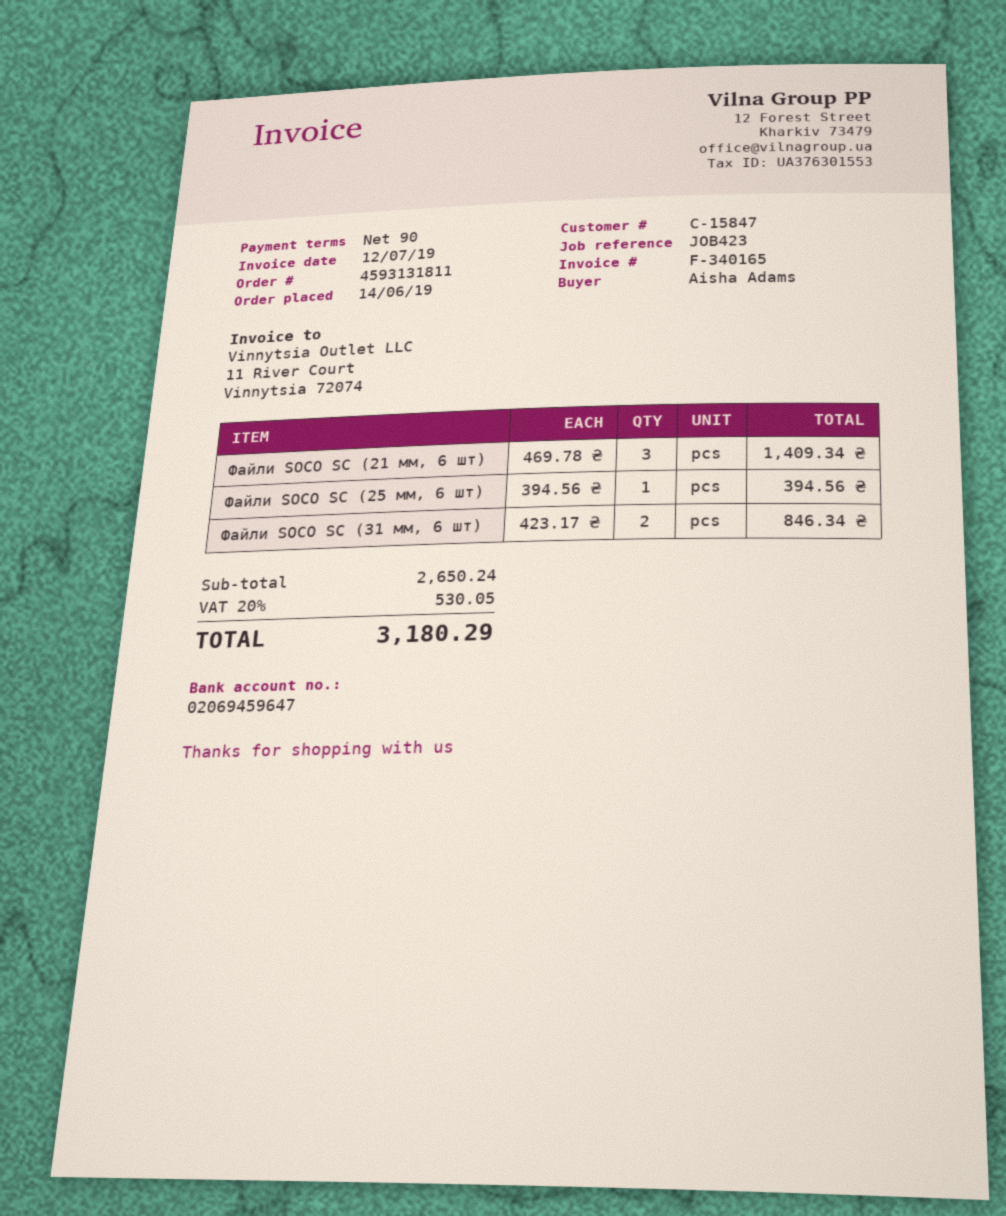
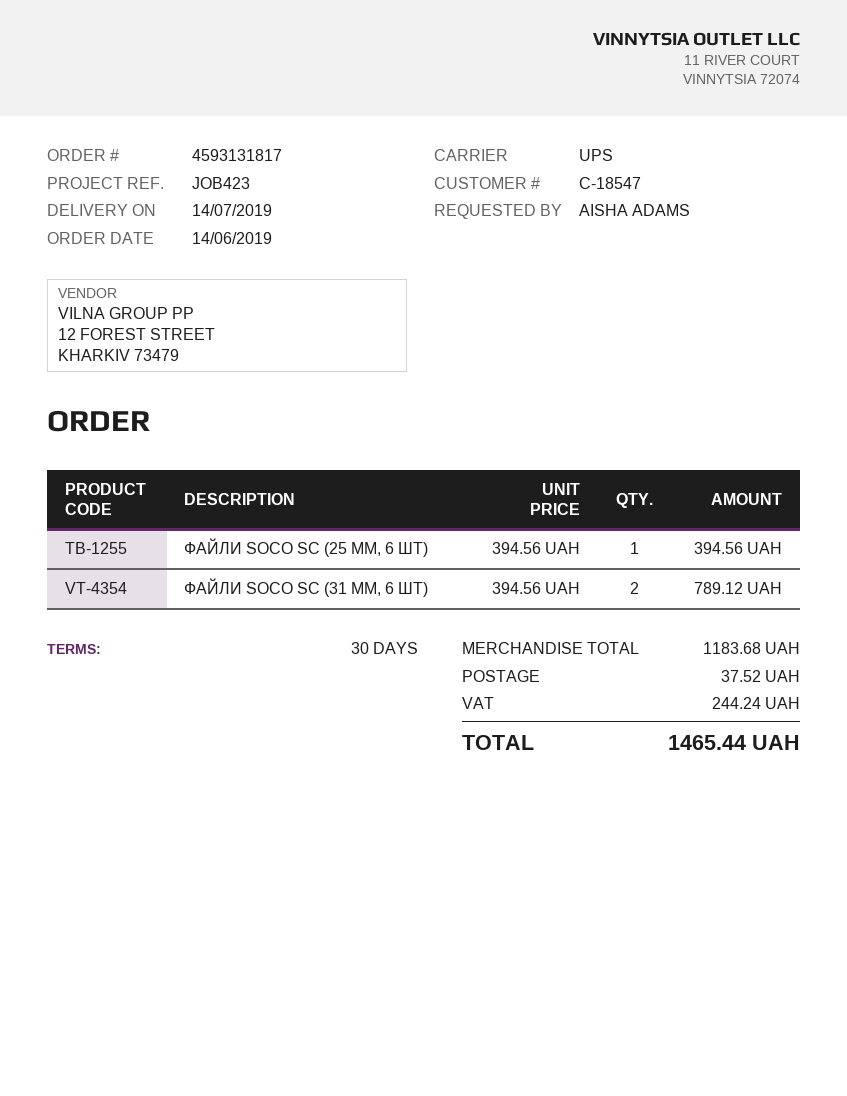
order number: 4593131811 -> 4593131817
payment terms: 90 days -> 30 days
customer number: C-15847 -> C-18547
Файли SOCO SC (21 мм, 6 шт): 3 x 469.78 = 1409.34 -> none
Файли SOCO SC (31 мм, 6 шт): 2 x 423.17 = 846.34 -> 2 x 394.56 = 789.12
subtotal: 2650.24 -> 1183.68
shipping: none -> 37.52
tax: 530.05 -> 244.24
total: 3180.29 -> 1465.44

